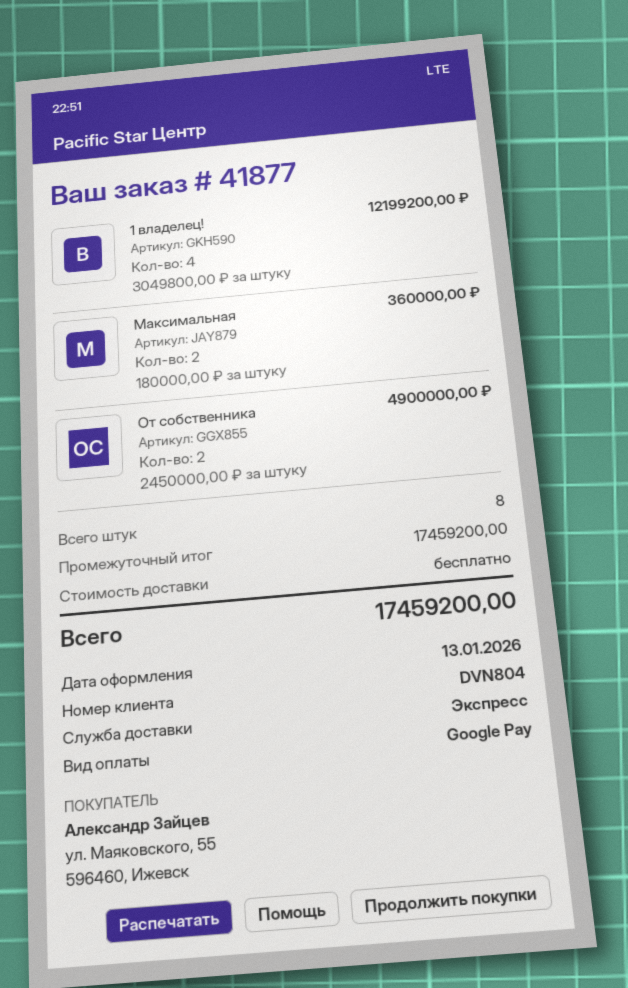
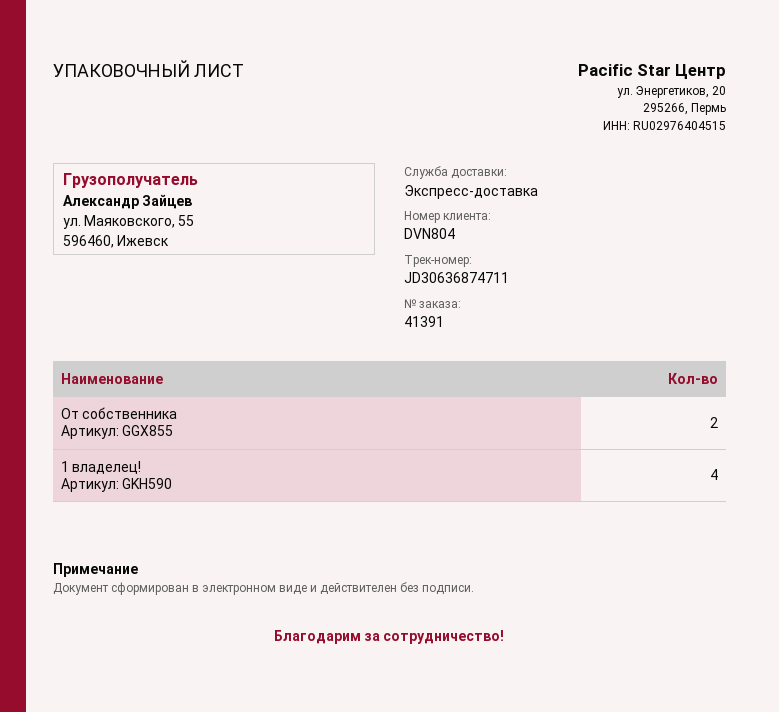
order number: 41877 -> 41391
Максимальная: 2 -> none

